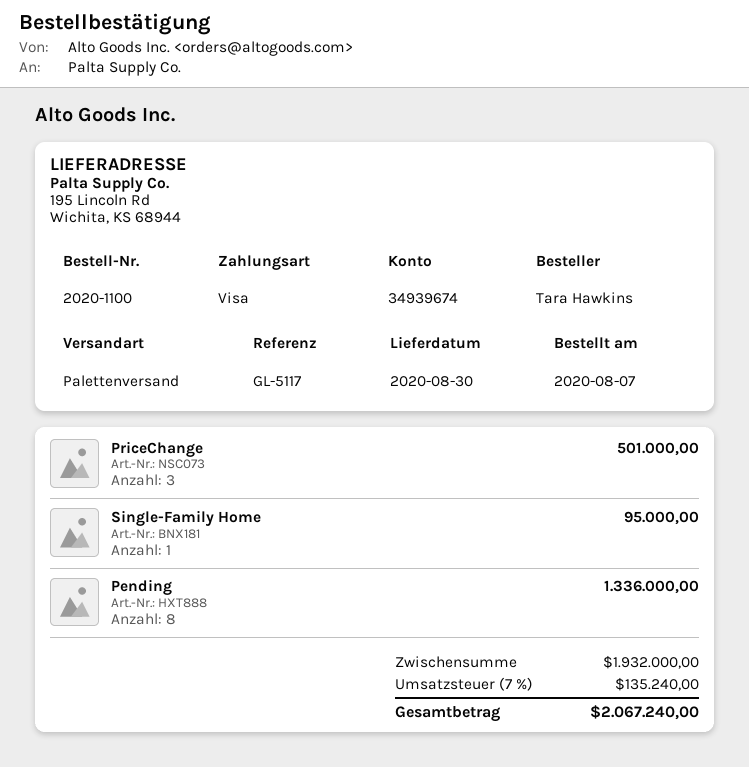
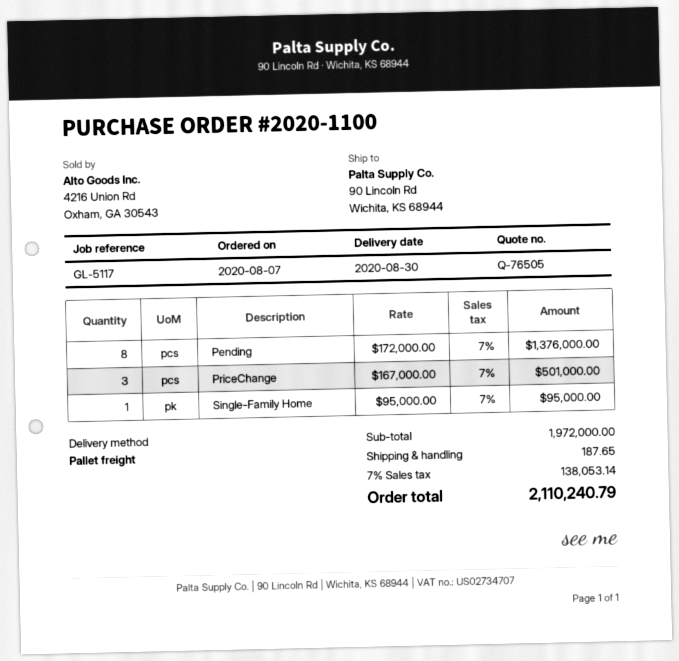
ship to: 195 Lincoln Rd, Wichita, KS 68944 -> 90 Lincoln Rd, Wichita, KS 68944
Pending: 8 for 1336000.00 -> 8 for 1376000.00
subtotal: 1932000.00 -> 1972000.00
shipping: none -> 187.65
tax: 7% = 135240.00 -> 7% = 138053.14
total: 2067240.00 -> 2110240.79

